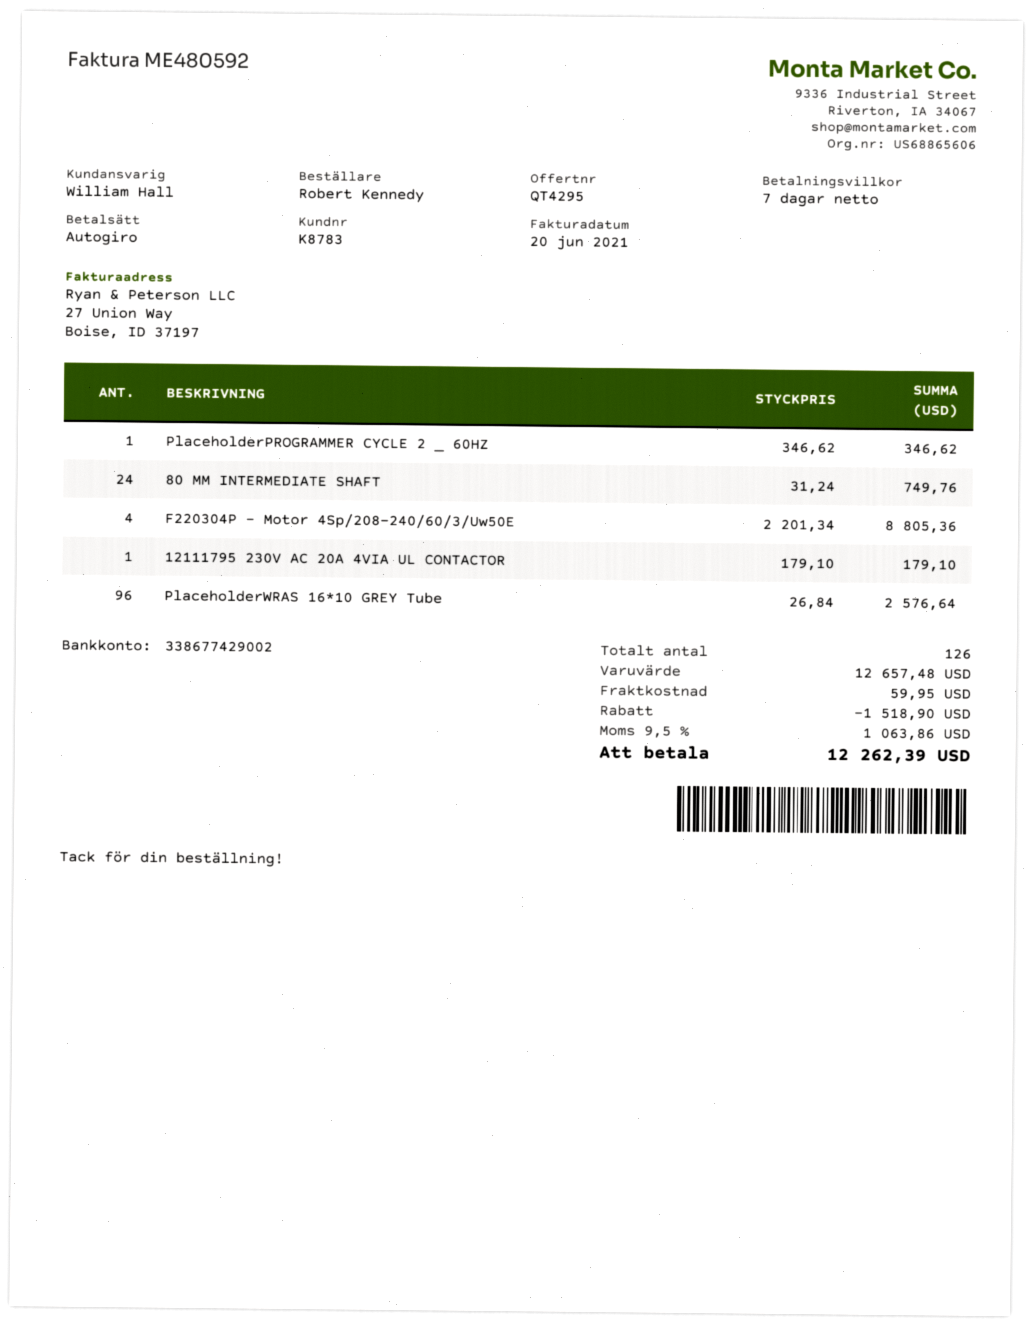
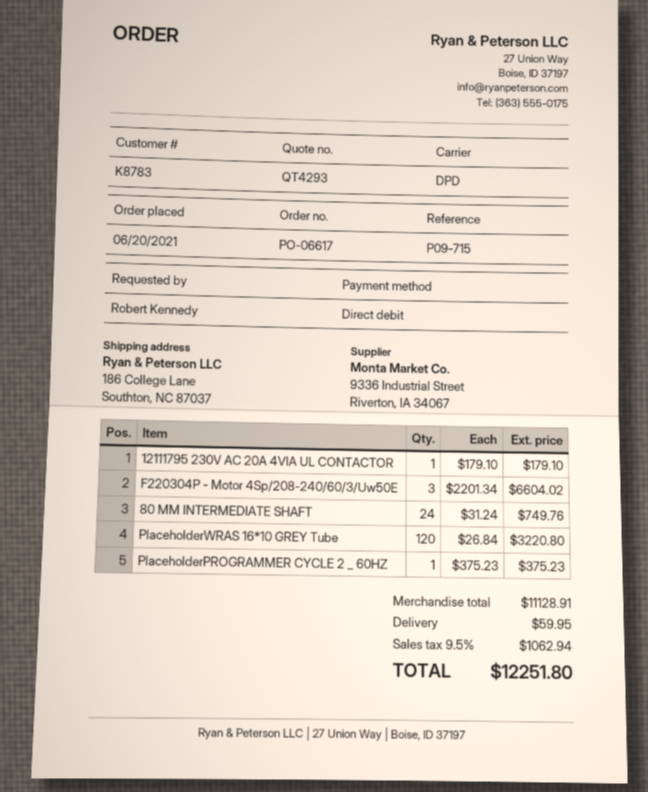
quote number: QT4295 -> QT4293
PlaceholderPROGRAMMER CYCLE 2 _ 60HZ: 1 x 346.62 = 346.62 -> 1 x 375.23 = 375.23
F220304P - Motor 4Sp/208-240/60/3/Uw50E: 4 x 2201.34 = 8805.36 -> 3 x 2201.34 = 6604.02
PlaceholderWRAS 16*10 GREY Tube: 96 x 26.84 = 2576.64 -> 120 x 26.84 = 3220.80
subtotal: 12657.48 -> 11128.91
discount: 1518.90 -> none
tax: 9.5% = 1063.86 -> 9.5% = 1062.94
total: 12262.39 -> 12251.80

